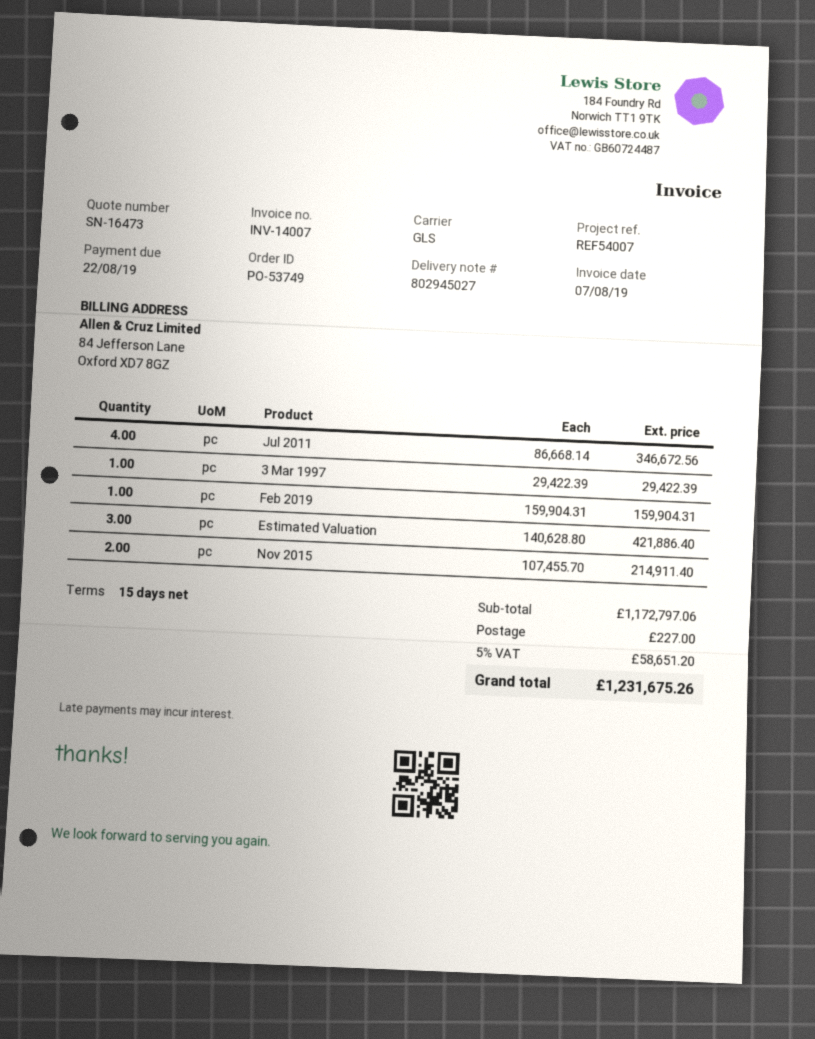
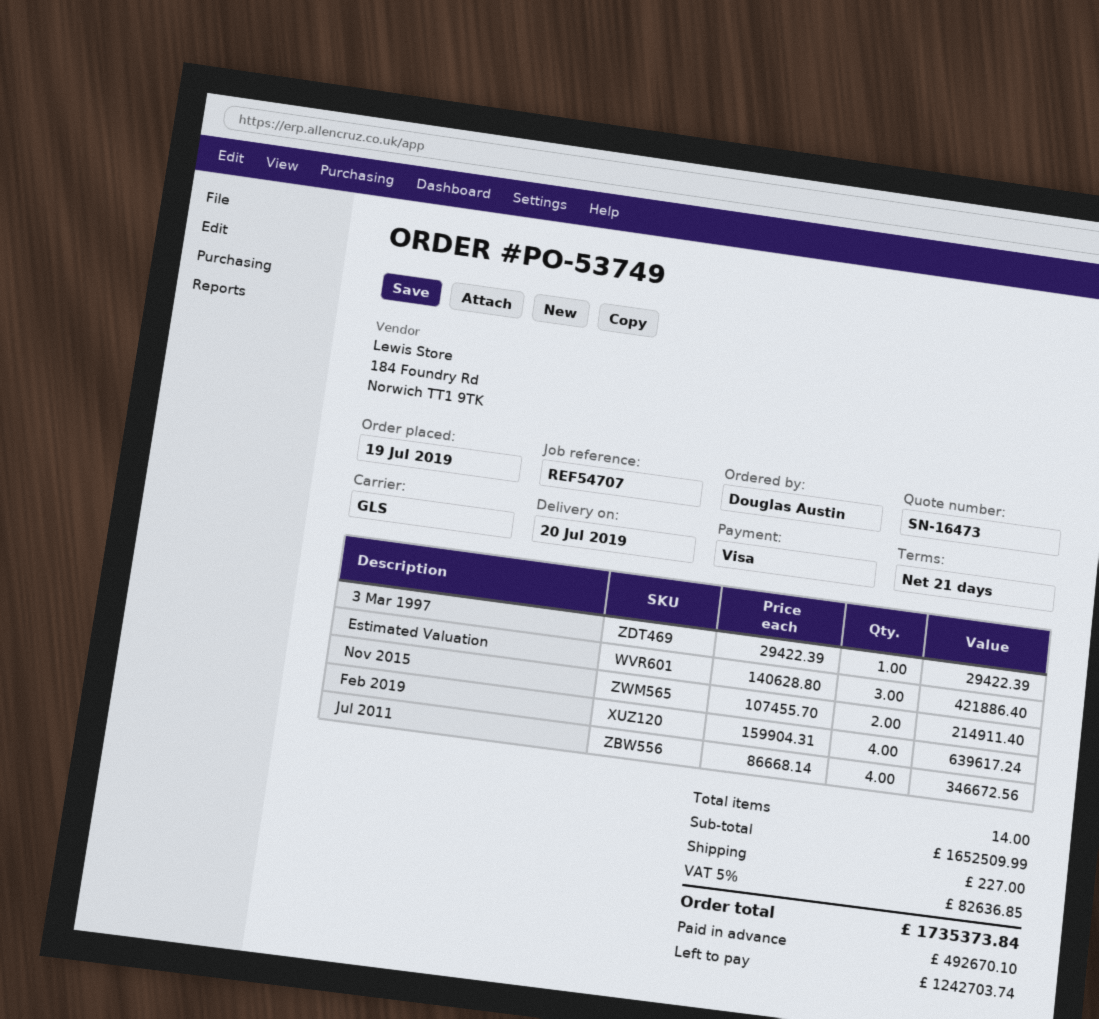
payment terms: 15 days -> 21 days
reference: REF54007 -> REF54707
Feb 2019: 1 x 159904.31 = 159904.31 -> 4 x 159904.31 = 639617.24
subtotal: 1172797.06 -> 1652509.99
tax: 5% = 58651.20 -> 5% = 82636.85
total: 1231675.26 -> 1735373.84

